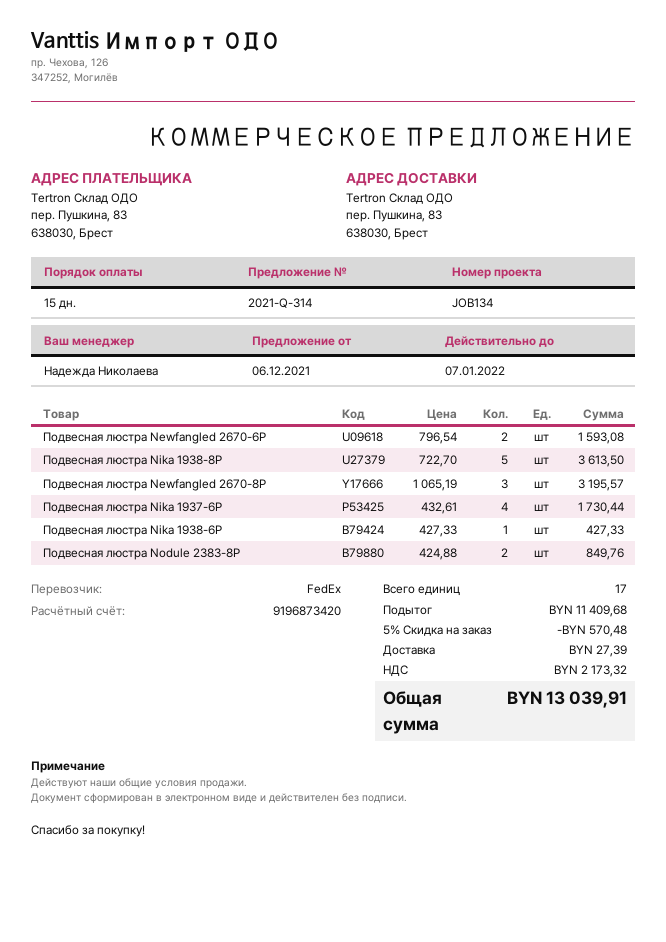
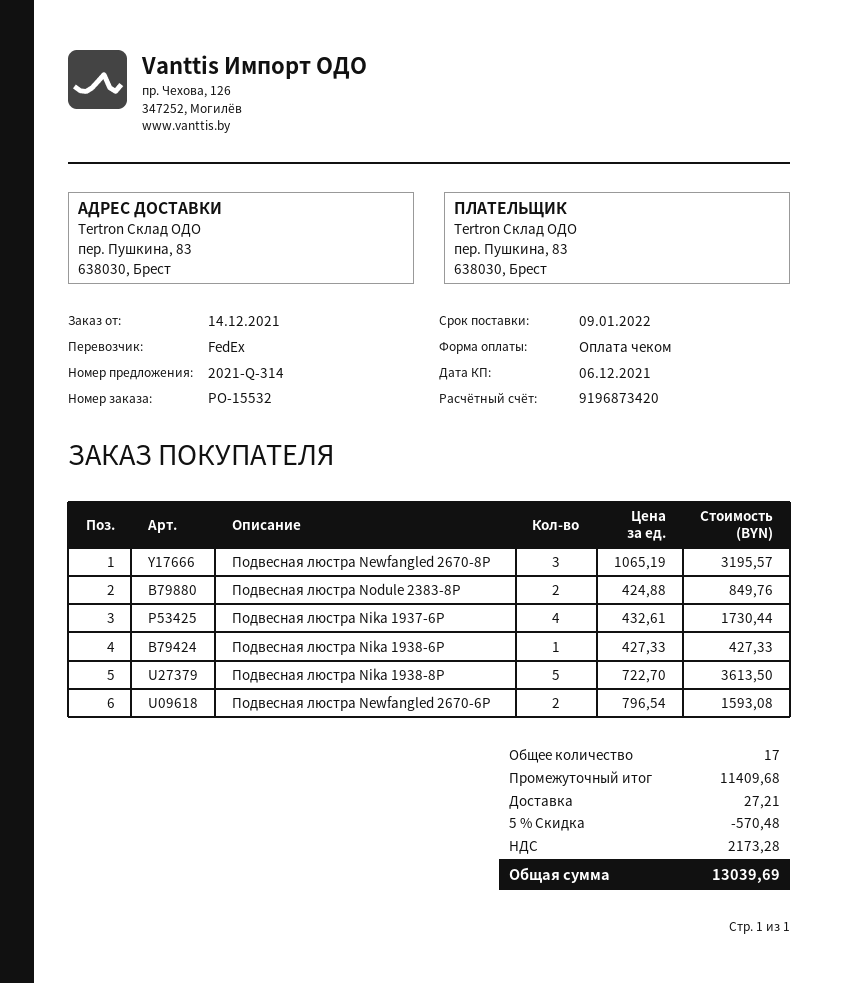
shipping: 27.39 -> 27.21
tax: 2173.32 -> 2173.28
total: 13039.91 -> 13039.69

